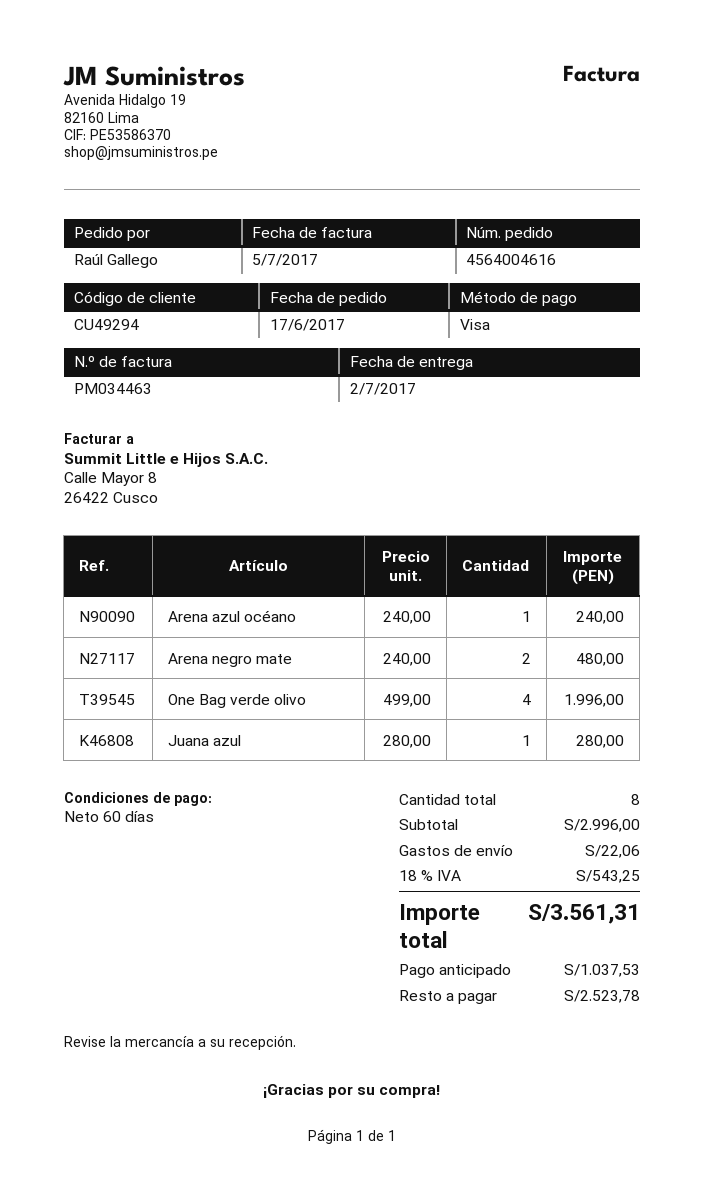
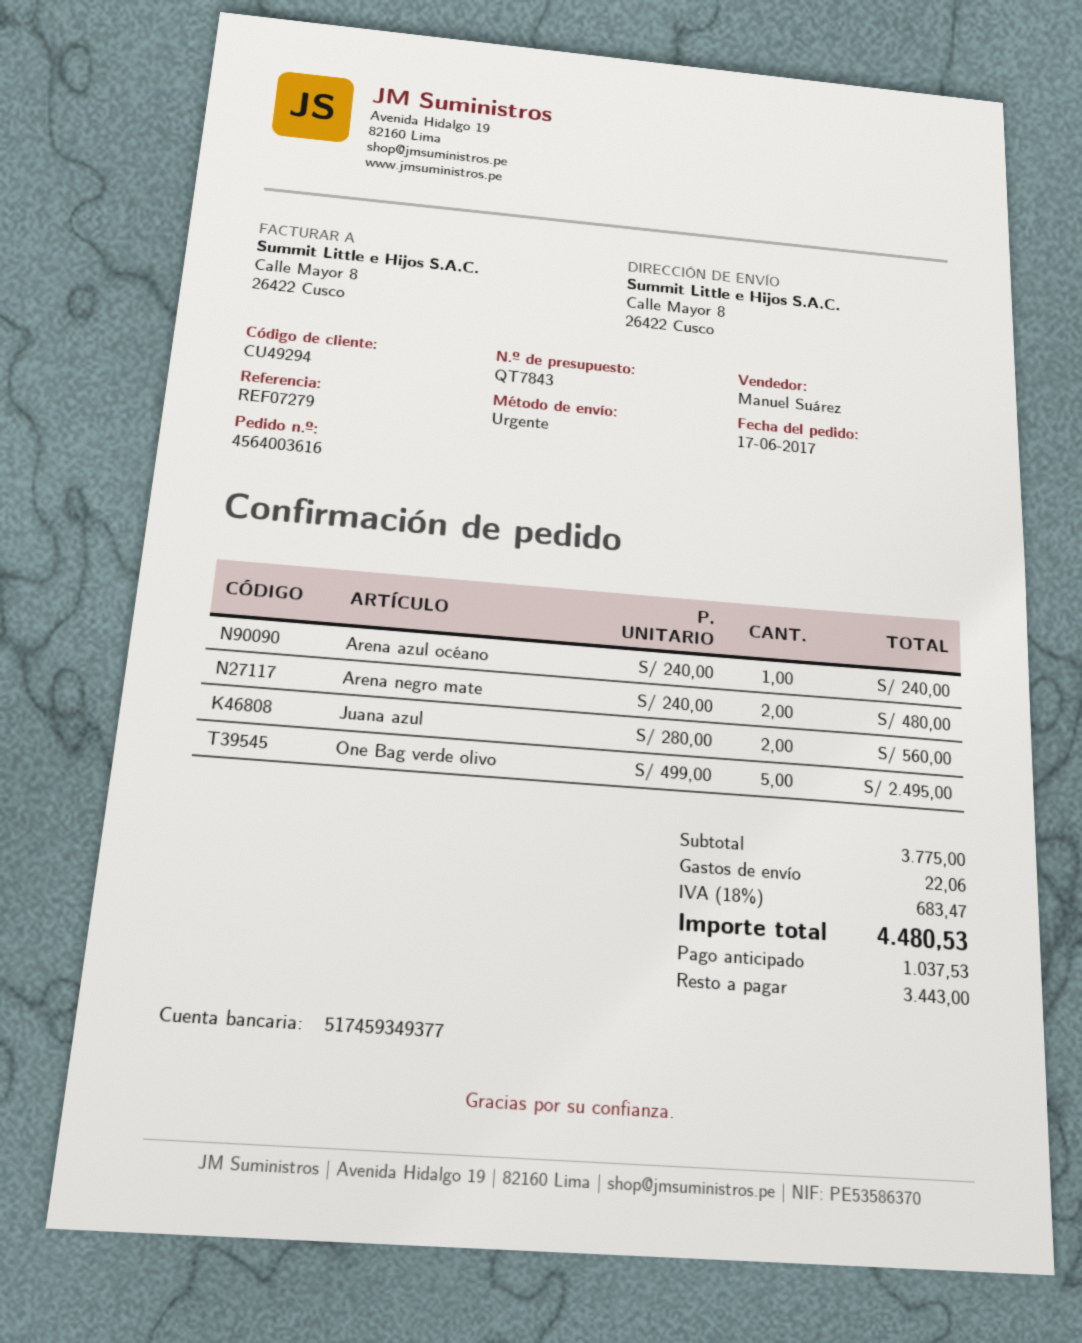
order number: 4564004616 -> 4564003616
One Bag verde olivo: 4 x 499.00 = 1996.00 -> 5 x 499.00 = 2495.00
Juana azul: 1 x 280.00 = 280.00 -> 2 x 280.00 = 560.00
subtotal: 2996.00 -> 3775.00
tax: 18% = 543.25 -> 18% = 683.47
total: 3561.31 -> 4480.53
balance: 2523.78 -> 3443.00

